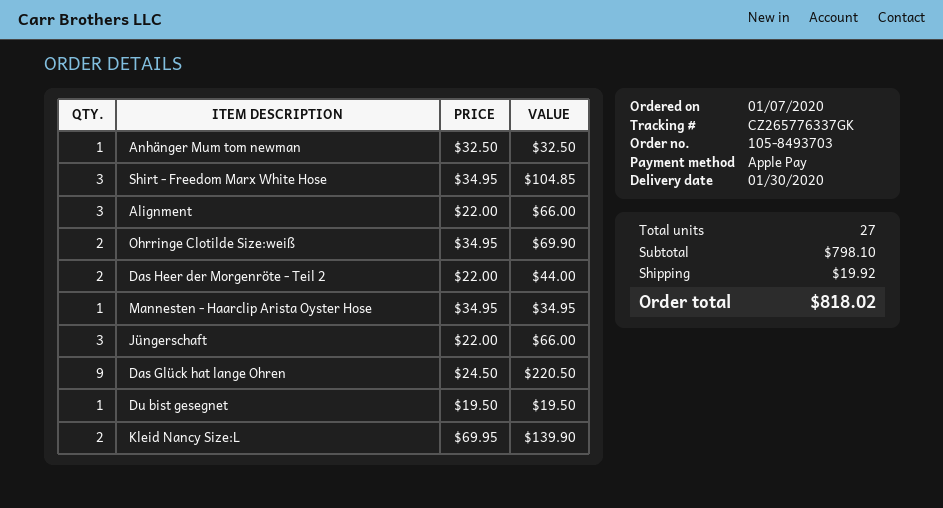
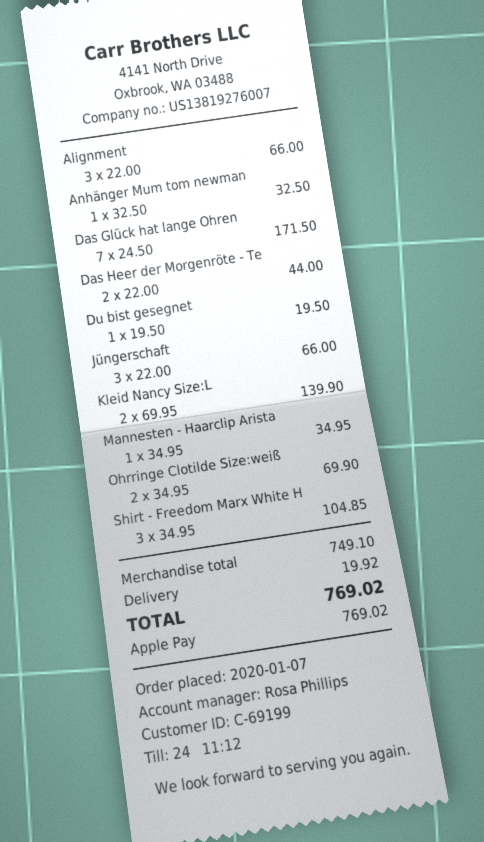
Das Glück hat lange Ohren: 9 x 24.50 = 220.50 -> 7 x 24.50 = 171.50
subtotal: 798.10 -> 749.10
total: 818.02 -> 769.02

